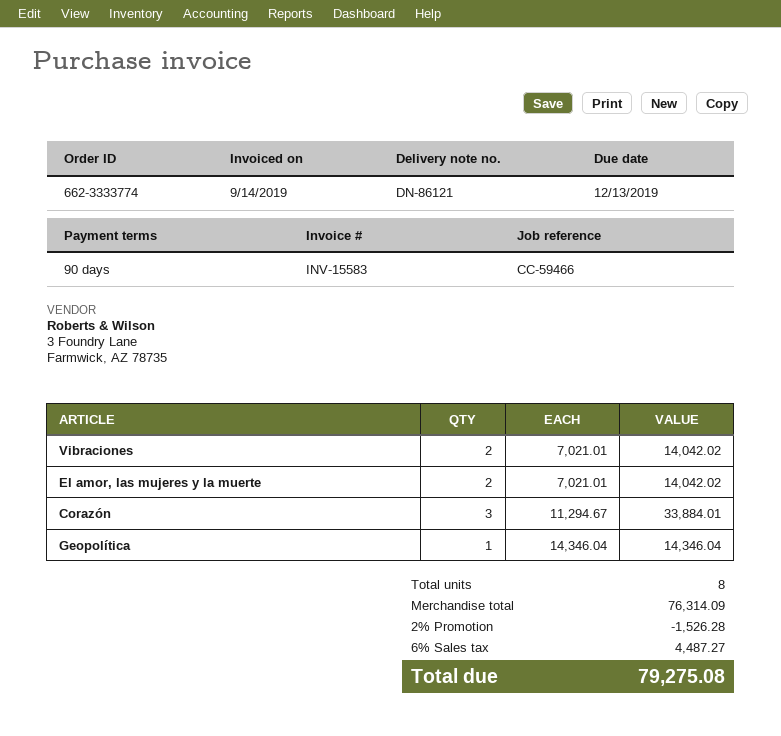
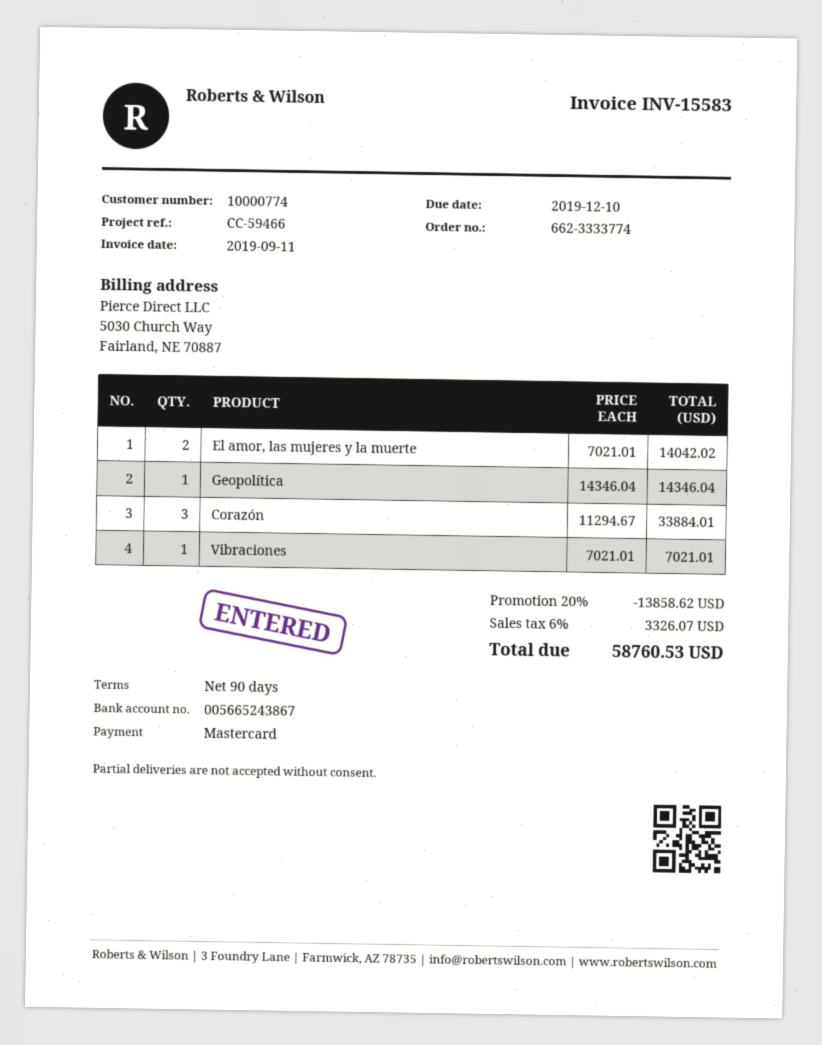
invoice date: 2019-09-14 -> 2019-09-11
due date: 2019-12-13 -> 2019-12-10
Vibraciones: 2 x 7021.01 = 14042.02 -> 1 x 7021.01 = 7021.01
discount: 2% = 1526.28 -> 20% = 13858.62
tax: 6% = 4487.27 -> 6% = 3326.07
total: 79275.08 -> 58760.53

